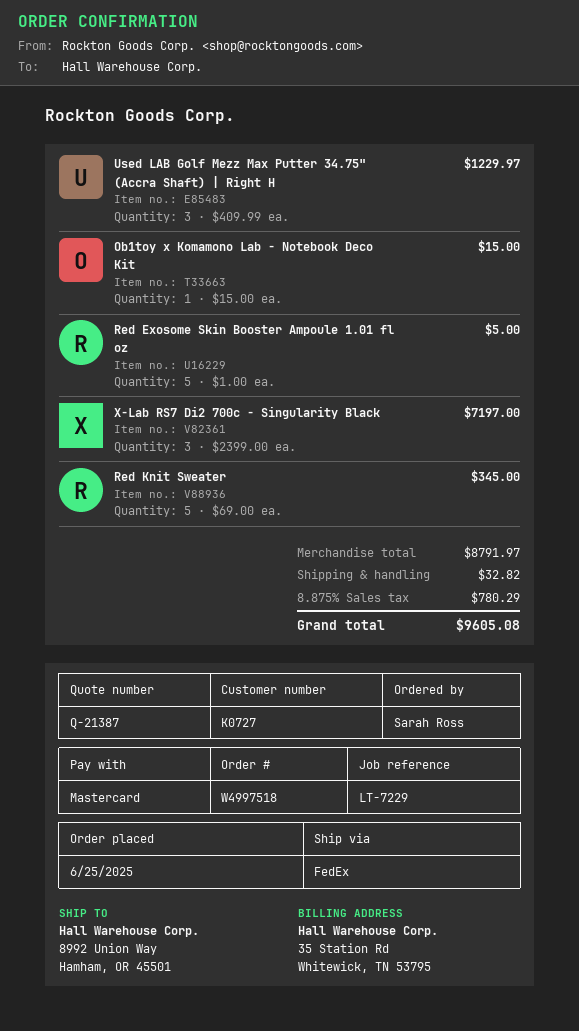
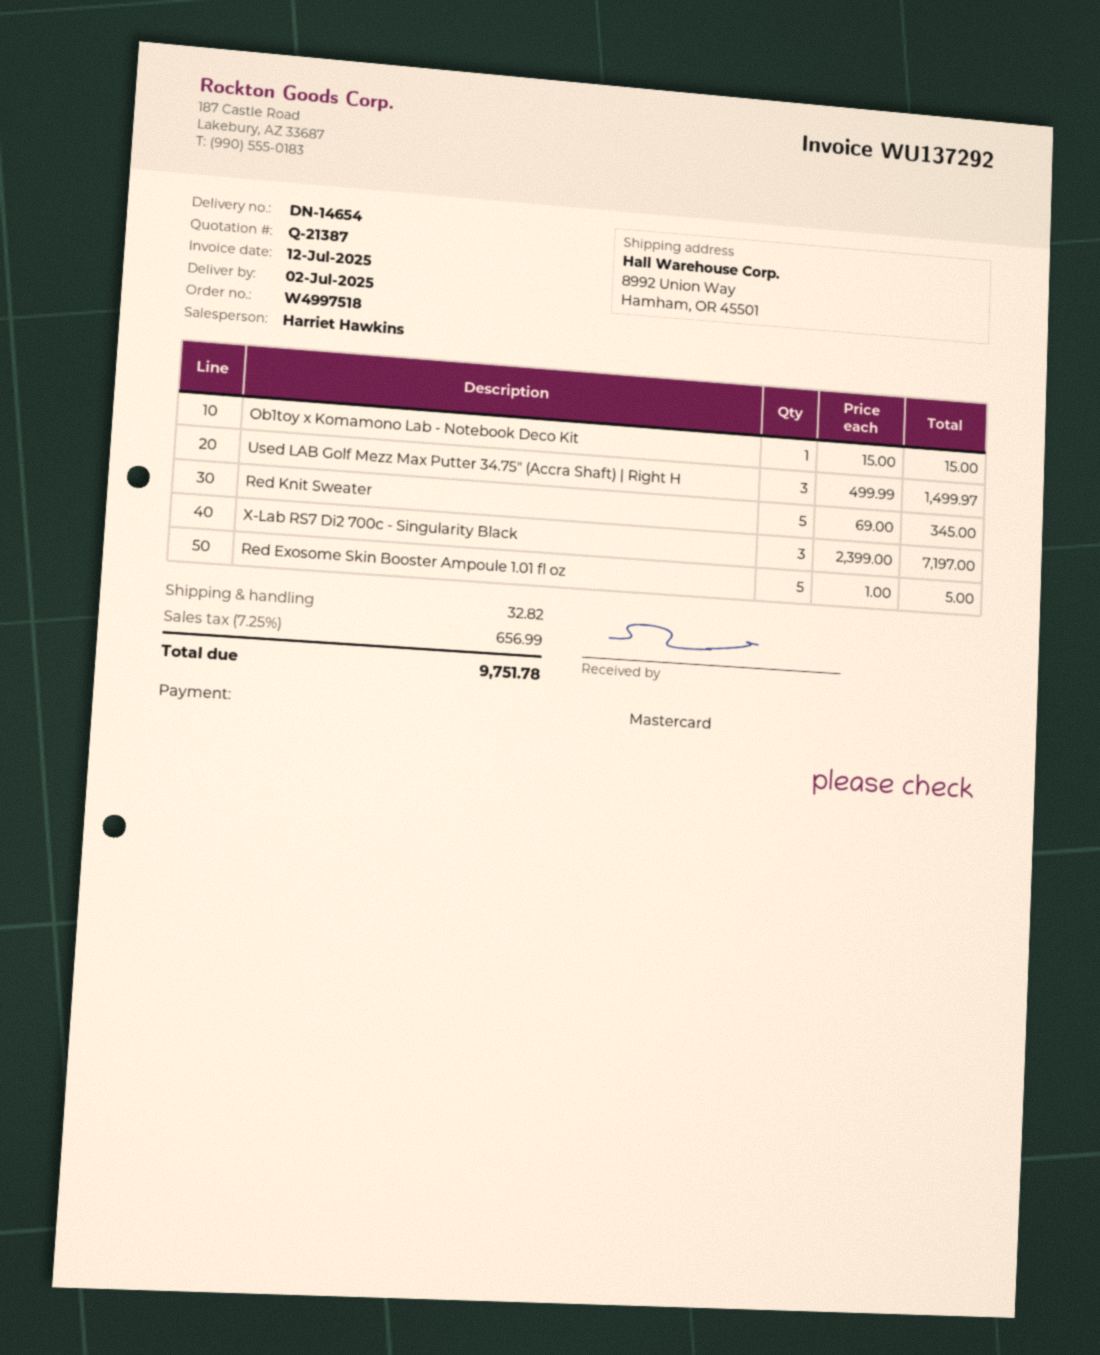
Used LAB Golf Mezz Max Putter 34.75" (Accra Shaft) | Right H: 3 x 409.99 = 1229.97 -> 3 x 499.99 = 1499.97
tax: 8.875% = 780.29 -> 7.25% = 656.99
total: 9605.08 -> 9751.78

